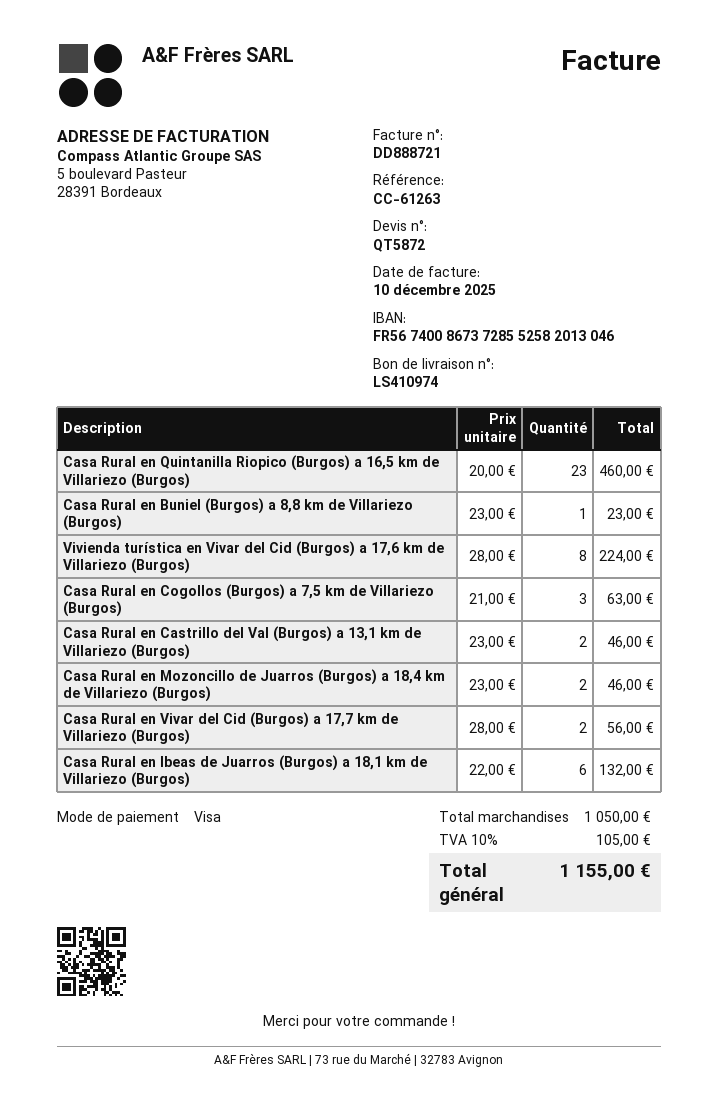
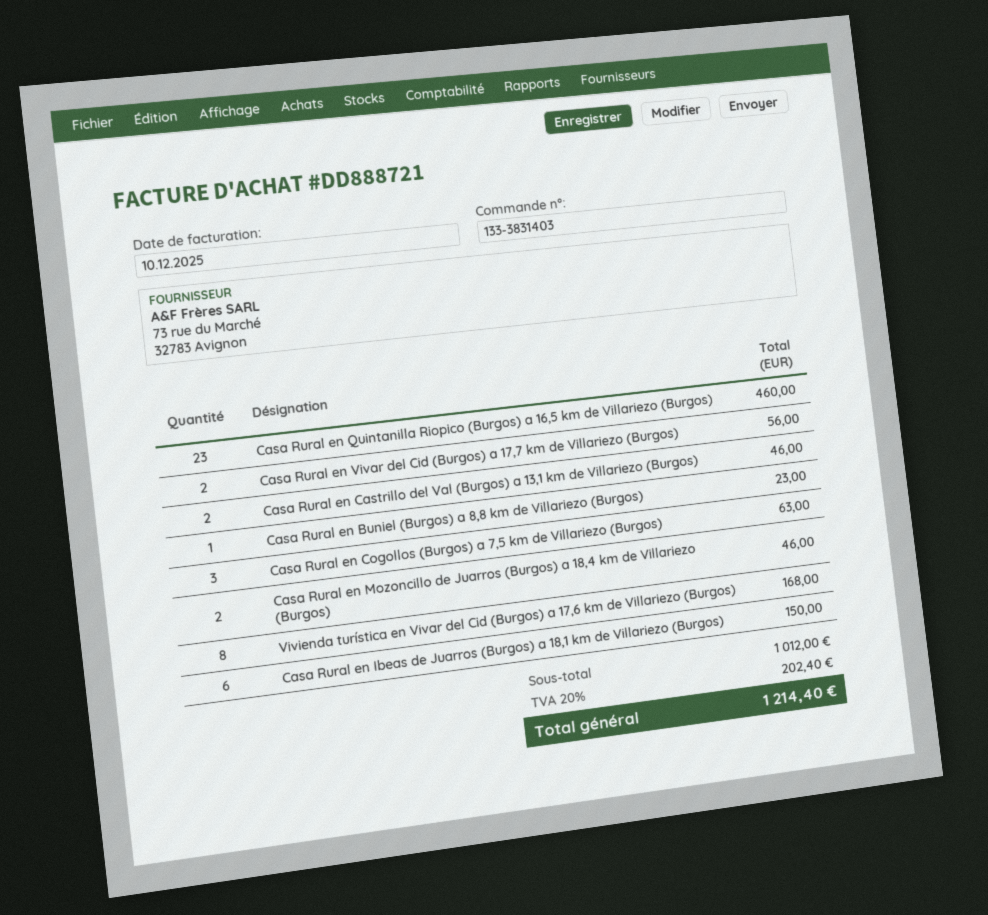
Vivienda turística en Vivar del Cid (Burgos) a 17,6 km de Villariezo (Burgos): 8 for 224.00 -> 8 for 168.00
Casa Rural en Ibeas de Juarros (Burgos) a 18,1 km de Villariezo (Burgos): 6 for 132.00 -> 6 for 150.00
subtotal: 1050.00 -> 1012.00
tax: 10% = 105.00 -> 20% = 202.40
total: 1155.00 -> 1214.40

